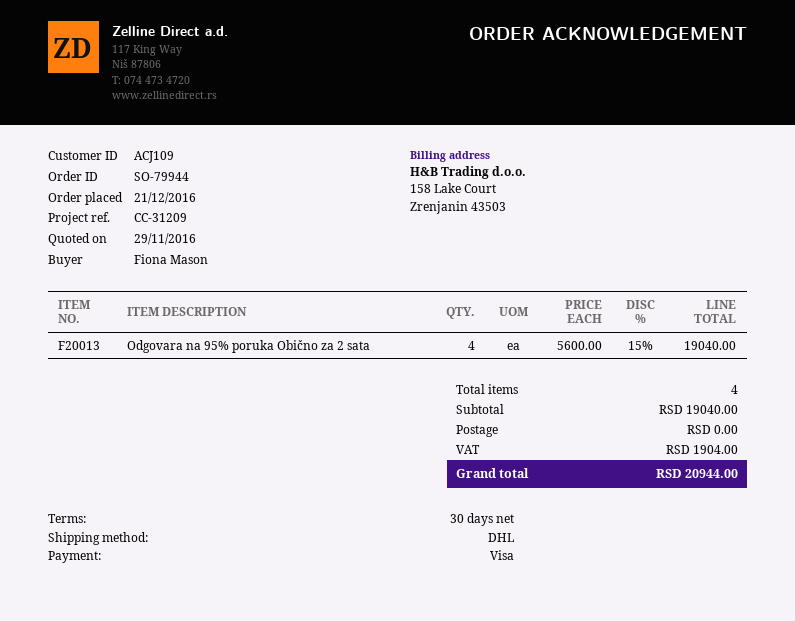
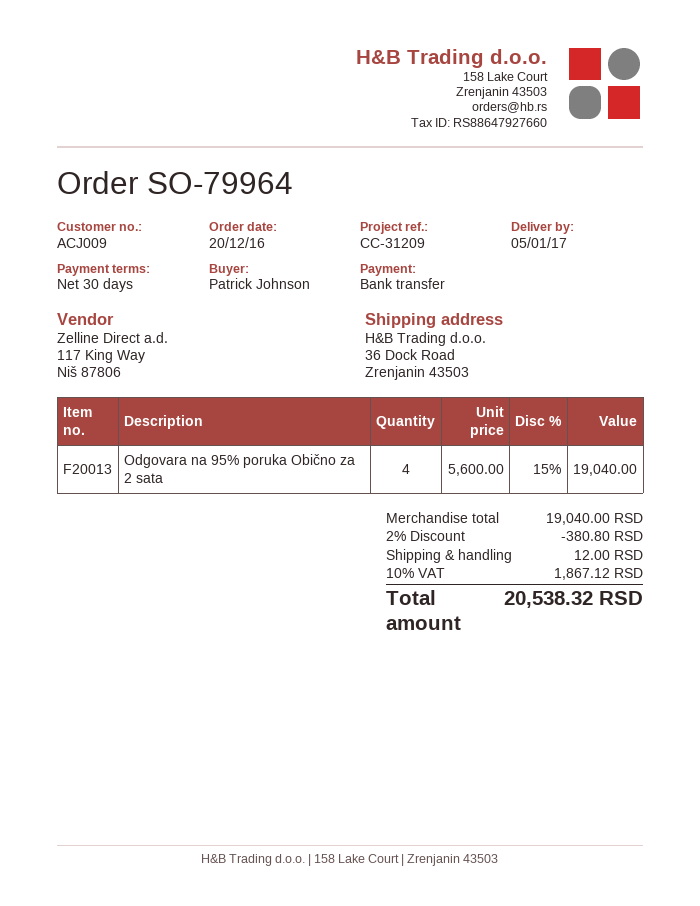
order number: SO-79944 -> SO-79964
order date: 2016-12-21 -> 2016-12-20
customer number: ACJ109 -> ACJ009
ordered by: Fiona Mason -> Patrick Johnson
payment method: Visa -> bank transfer
discount: none -> 2% = 380.80
shipping: 0.00 -> 12.00
tax: 1904.00 -> 1867.12
total: 20944.00 -> 20538.32

